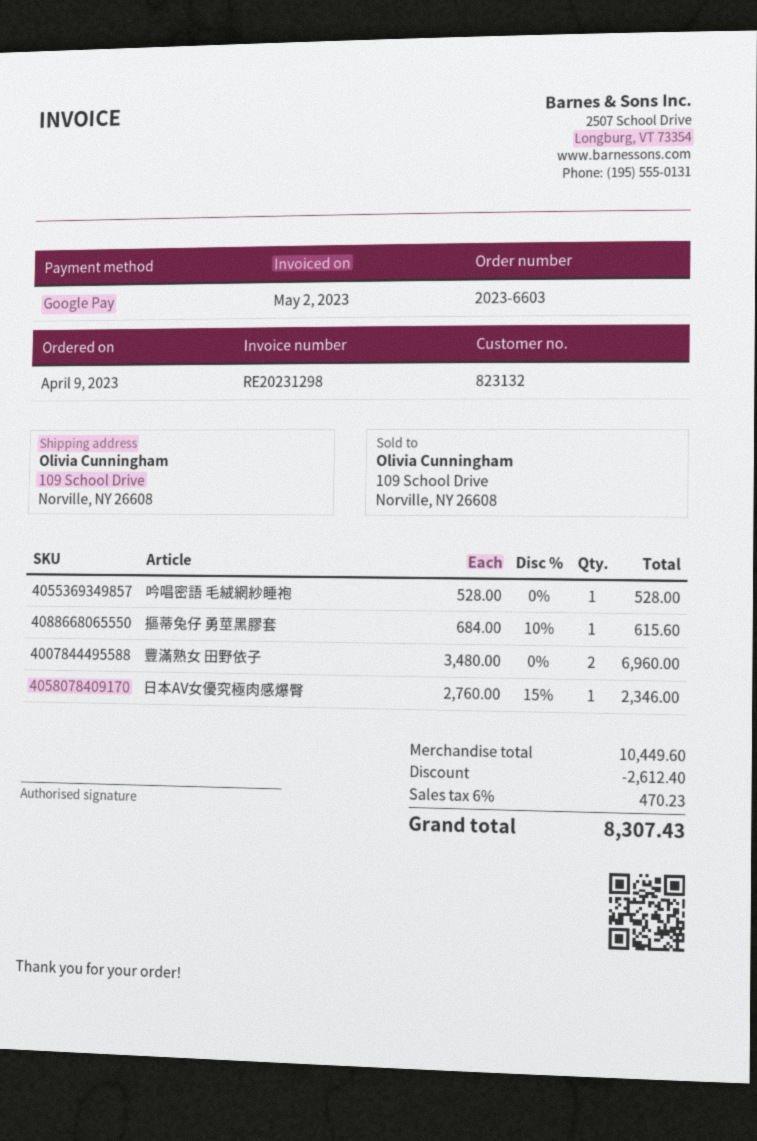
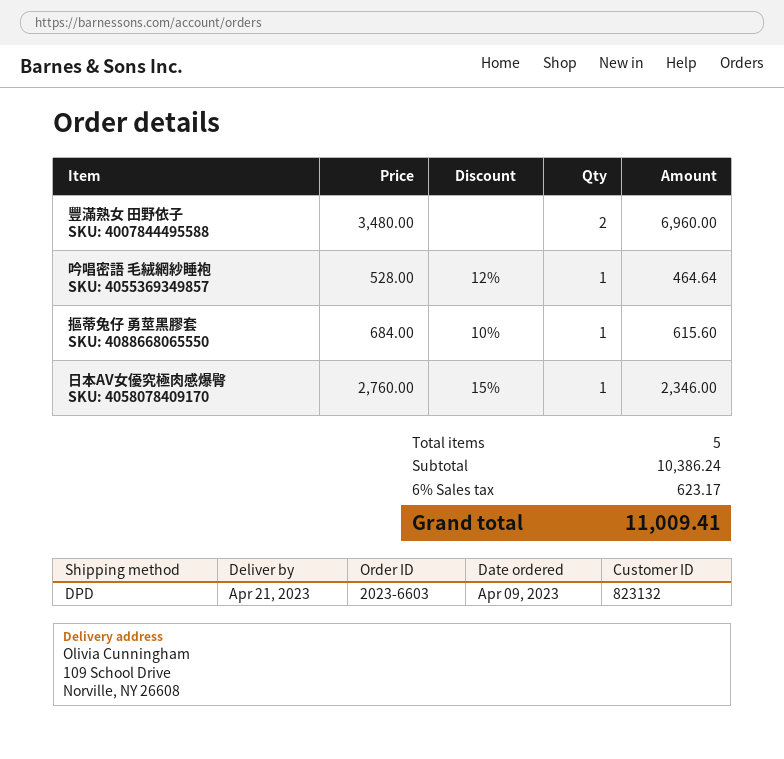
吟唱密語 毛絨網紗睡袍: 1 x 528.00 = 528.00 -> 1 x 528.00 - 12% = 464.64
subtotal: 10449.60 -> 10386.24
discount: 2612.40 -> none
tax: 6% = 470.23 -> 6% = 623.17
total: 8307.43 -> 11009.41

